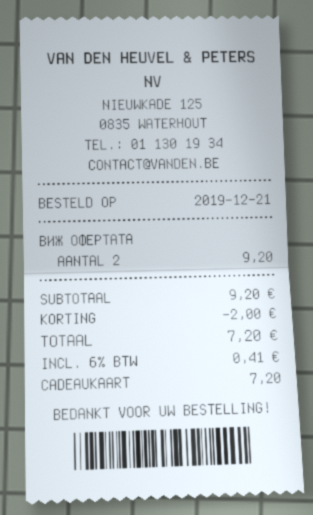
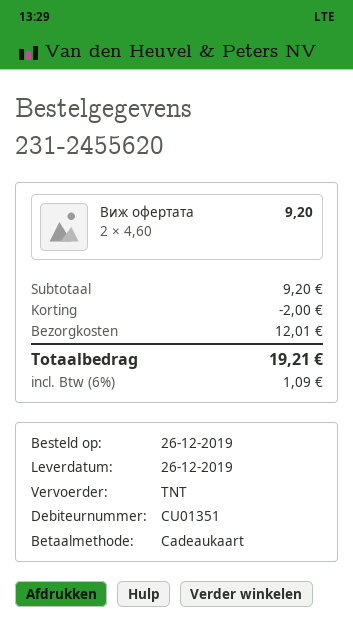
order date: 2019-12-21 -> 2019-12-26
shipping: none -> 12.01
tax: 6% = 0.41 -> 6% = 1.09
total: 7.20 -> 19.21

